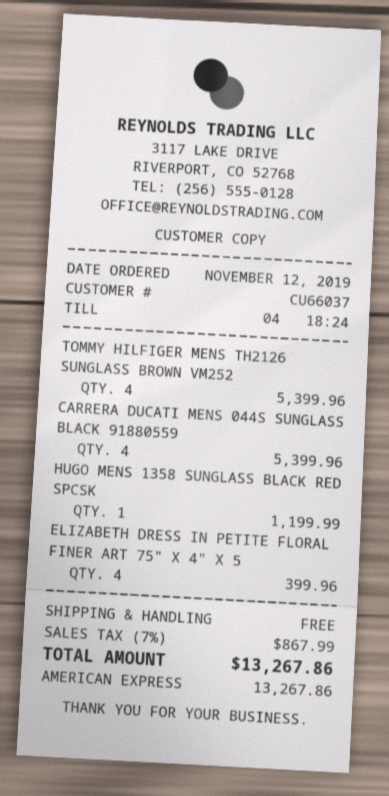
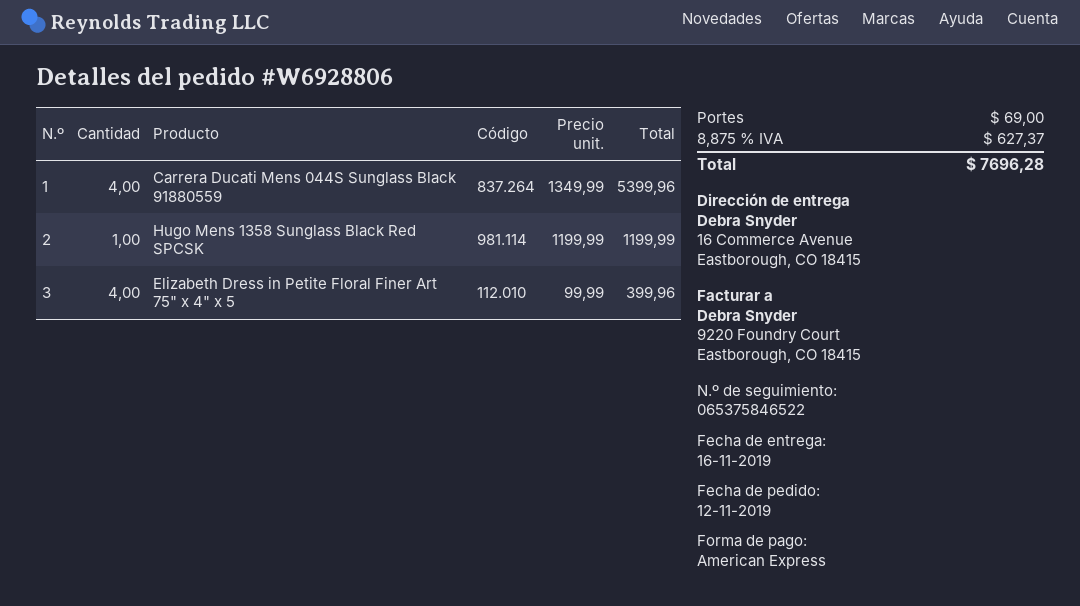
TOMMY HILFIGER MENS TH2126 SUNGLASS BROWN VM252: 4 for 5399.96 -> none
shipping: 0.00 -> 69.00
tax: 7% = 867.99 -> 8.875% = 627.37
total: 13267.86 -> 7696.28

